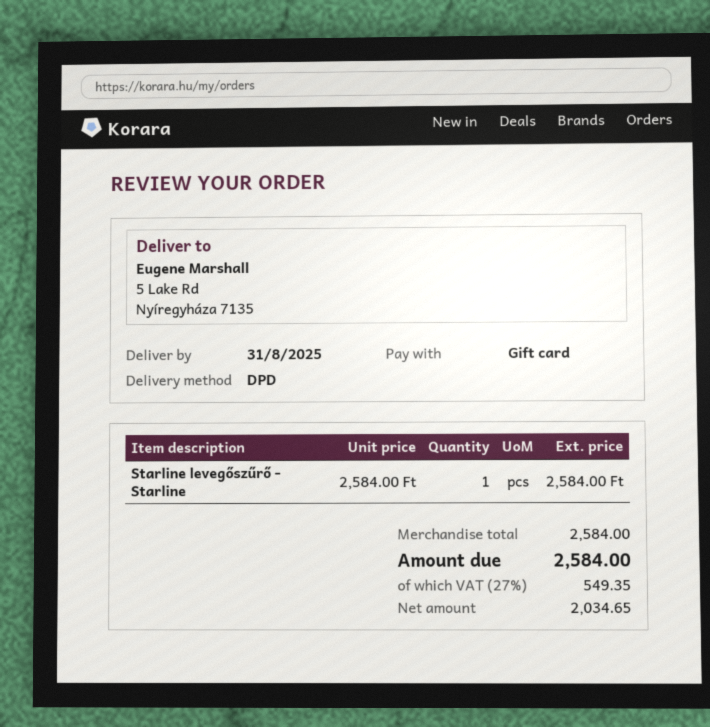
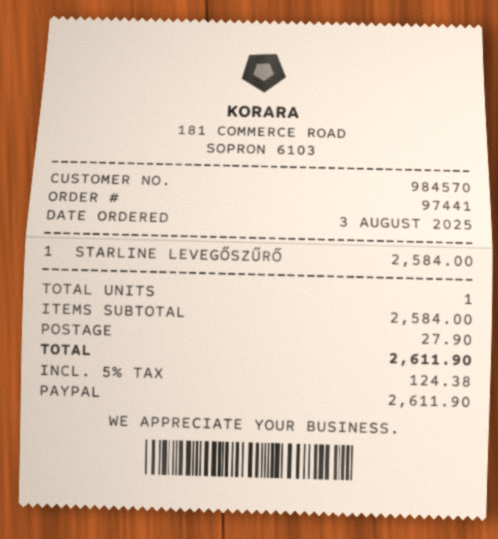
payment method: gift card -> PayPal
shipping: none -> 27.90
tax: 27% = 549.35 -> 5% = 124.38
total: 2584.00 -> 2611.90

